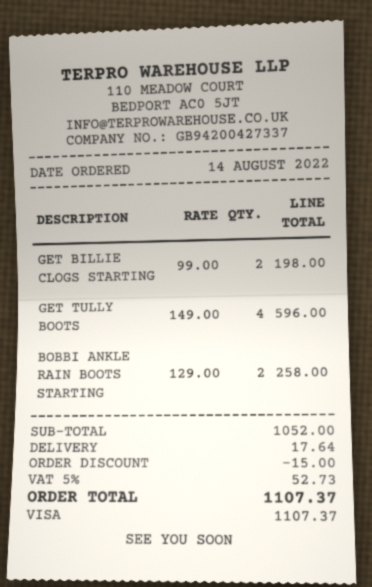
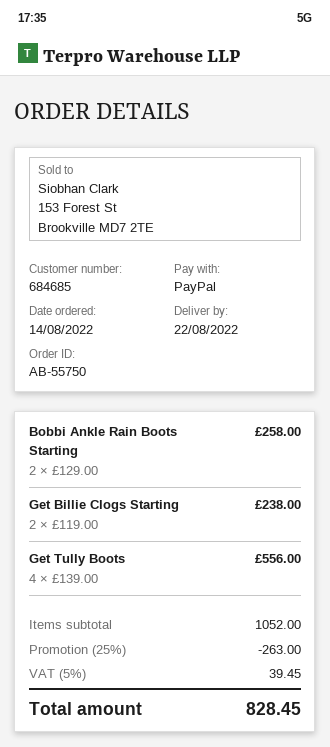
payment method: Visa -> PayPal
GET BILLIE CLOGS STARTING: 2 x 99.00 = 198.00 -> 2 x 119.00 = 238.00
GET TULLY BOOTS: 4 x 149.00 = 596.00 -> 4 x 139.00 = 556.00
discount: 15.00 -> 263.00
shipping: 17.64 -> none
tax: 5% = 52.73 -> 5% = 39.45
total: 1107.37 -> 828.45

